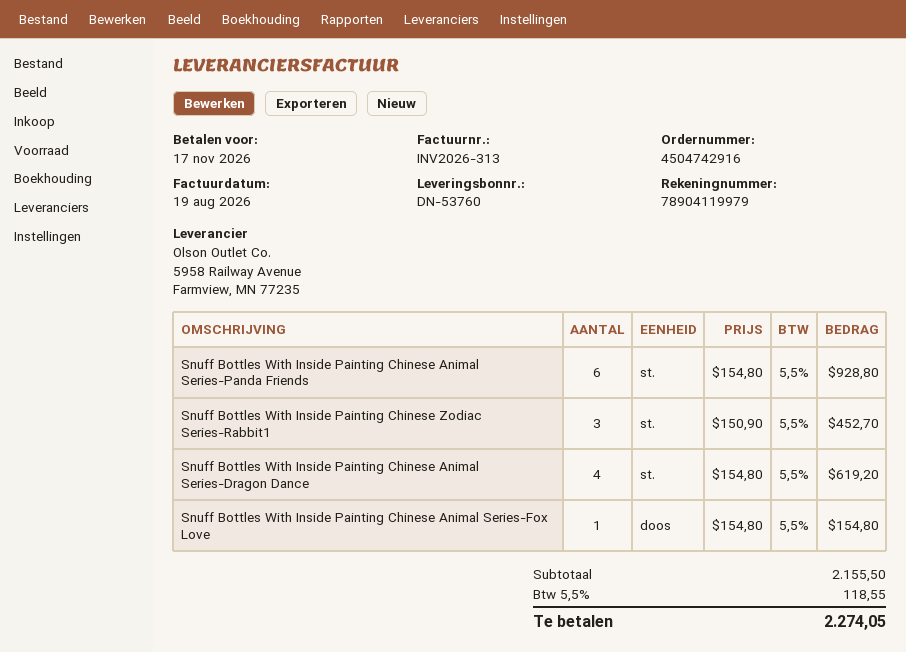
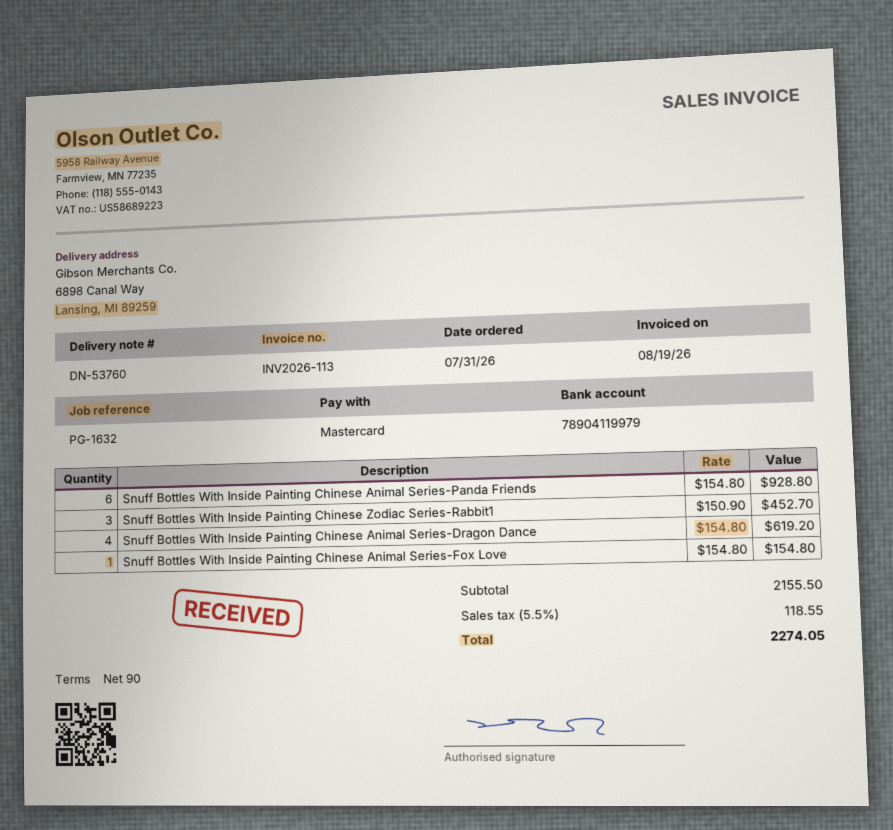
invoice number: INV2026-313 -> INV2026-113

